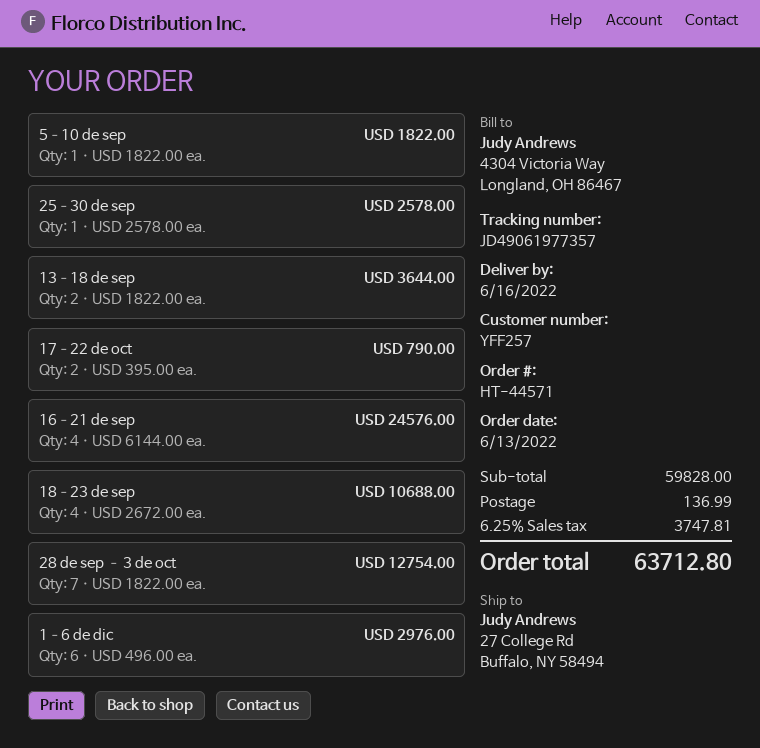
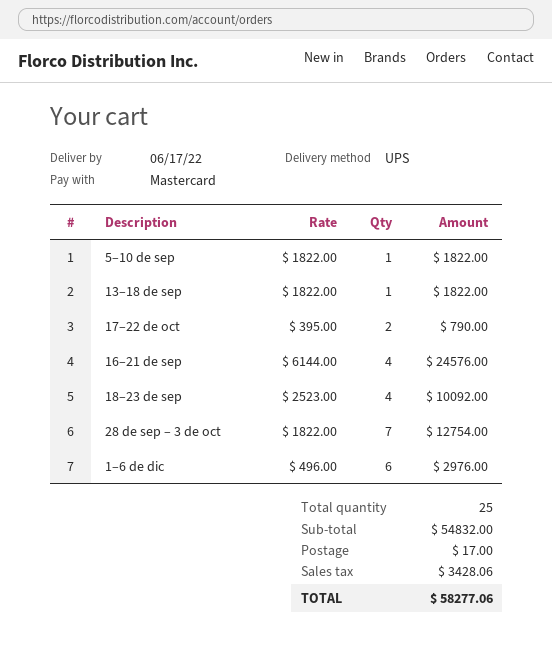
delivery date: 2022-06-16 -> 2022-06-17
25–30 de sep: 1 x 2578.00 = 2578.00 -> none
13–18 de sep: 2 x 1822.00 = 3644.00 -> 1 x 1822.00 = 1822.00
18–23 de sep: 4 x 2672.00 = 10688.00 -> 4 x 2523.00 = 10092.00
subtotal: 59828.00 -> 54832.00
shipping: 136.99 -> 17.00
tax: 3747.81 -> 3428.06
total: 63712.80 -> 58277.06

